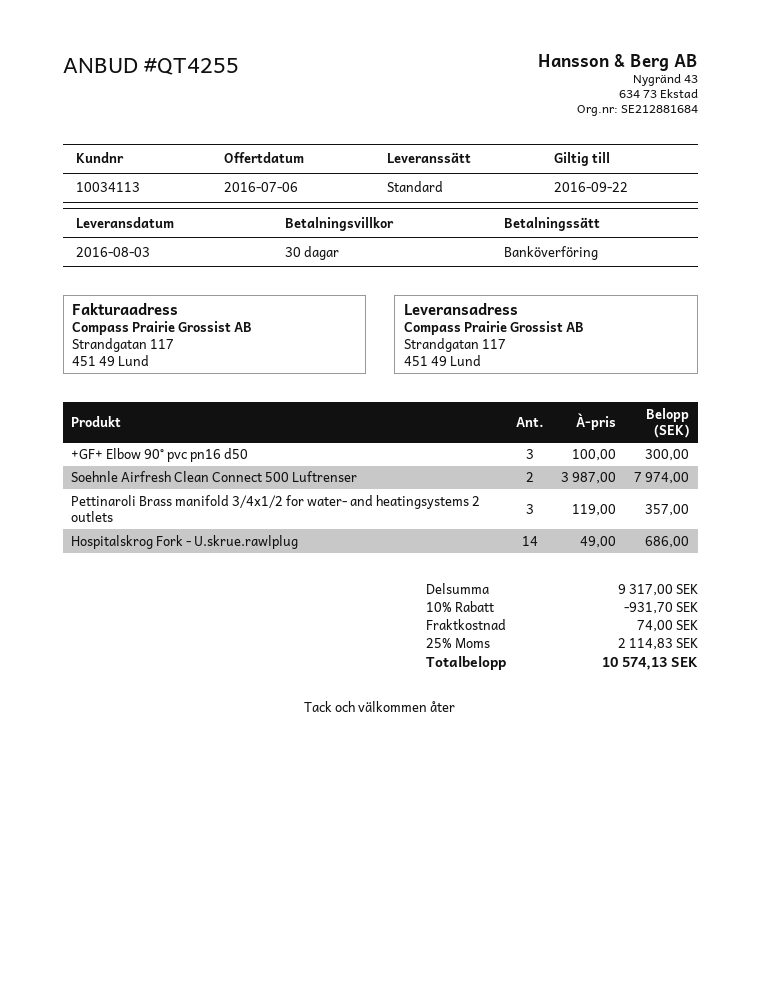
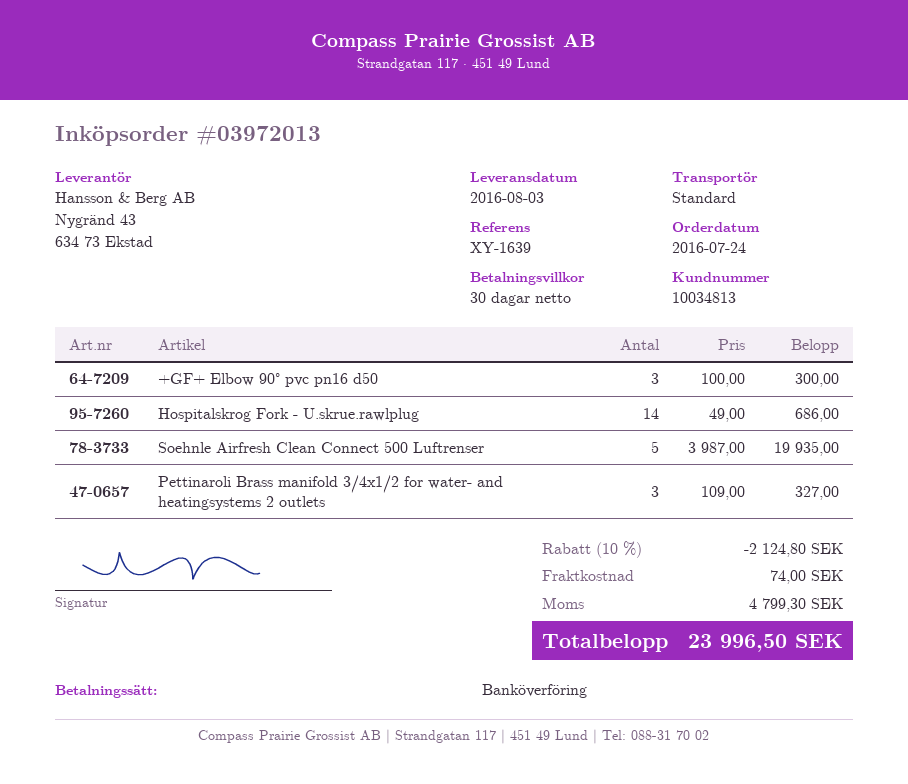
customer number: 10034113 -> 10034813
Soehnle Airfresh Clean Connect 500 Luftrenser: 2 x 3987.00 = 7974.00 -> 5 x 3987.00 = 19935.00
Pettinaroli Brass manifold 3/4x1/2 for water- and heatingsystems 2 outlets: 3 x 119.00 = 357.00 -> 3 x 109.00 = 327.00
discount: 10% = 931.70 -> 10% = 2124.80
tax: 2114.83 -> 4799.30
total: 10574.13 -> 23996.50

